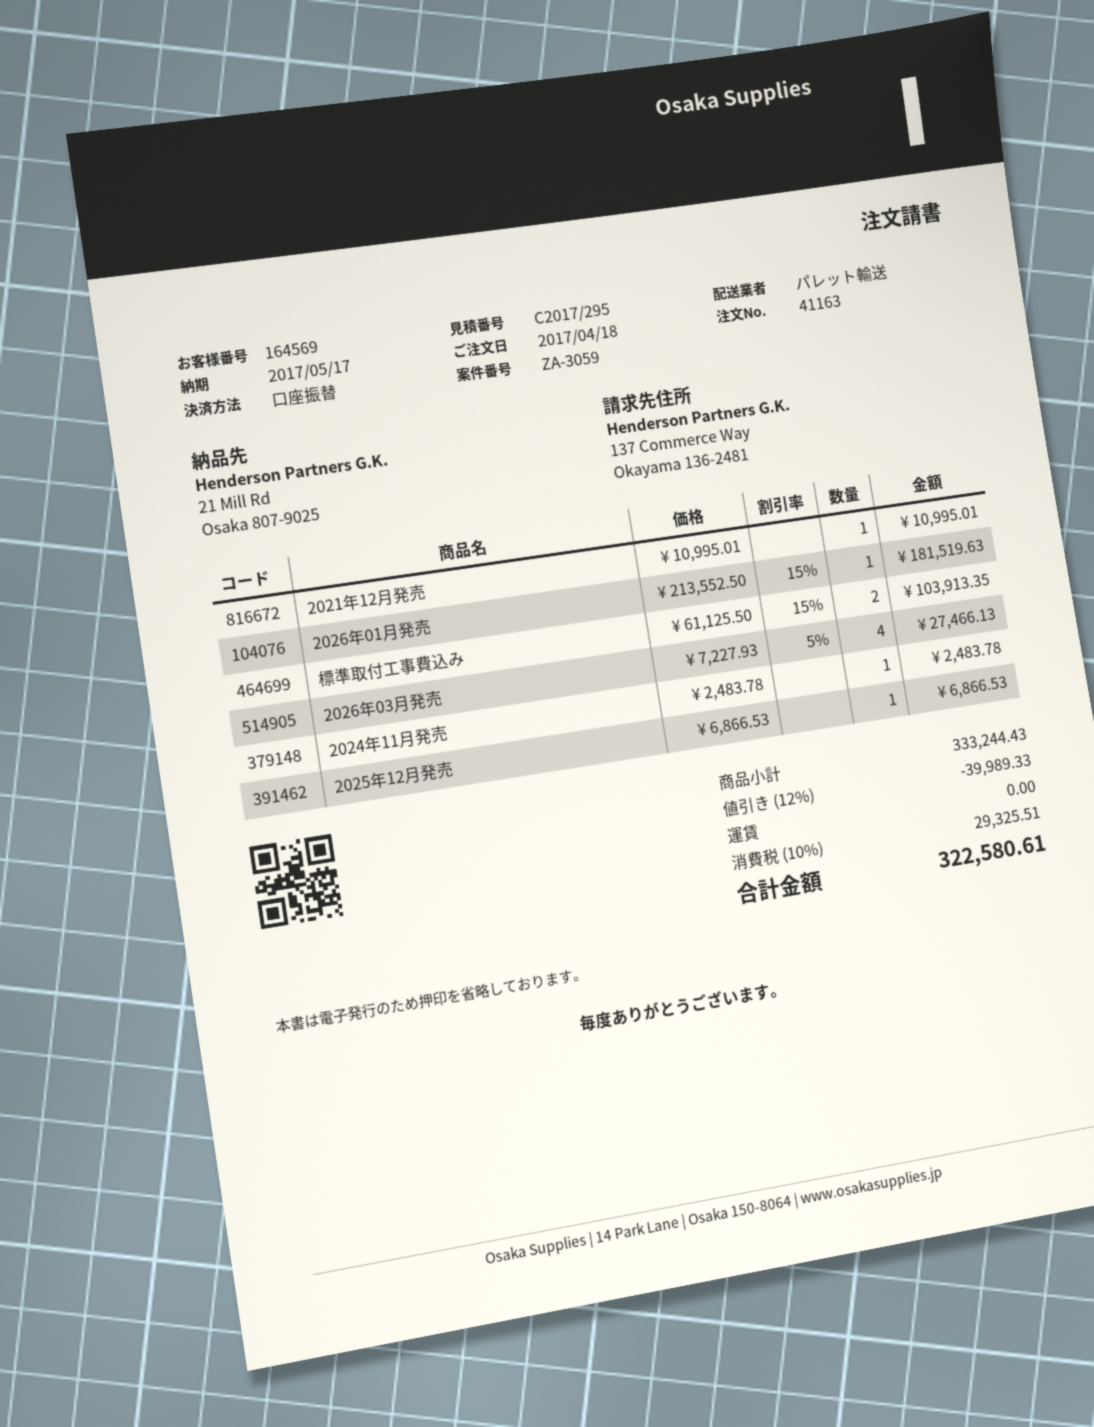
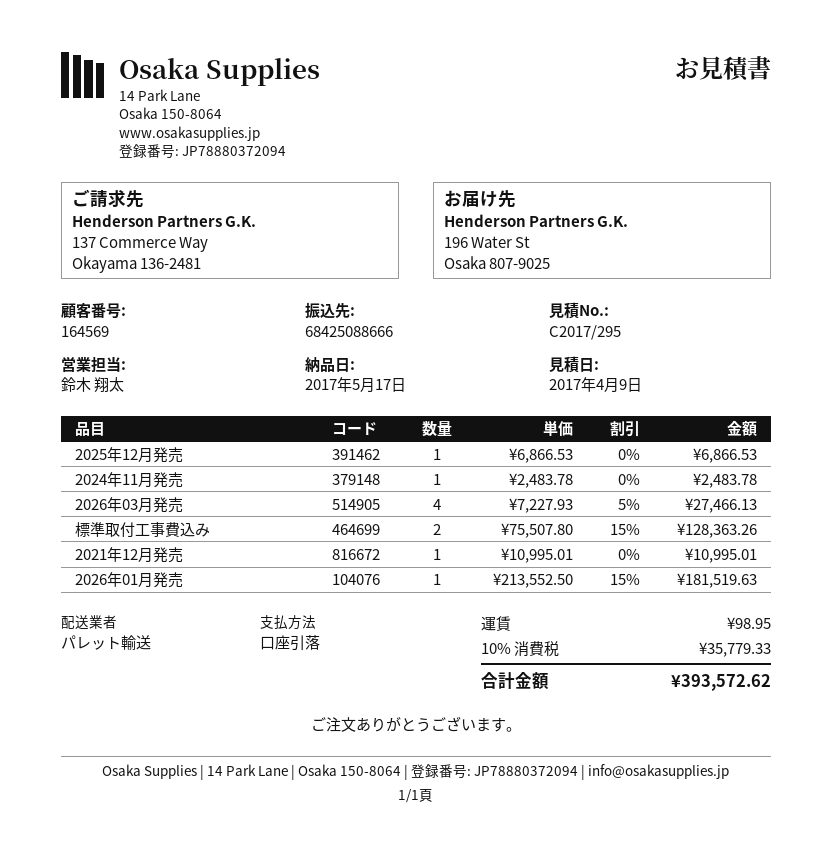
ship to: 21 Mill Rd, Osaka 807-9025 -> 196 Water St, Osaka 807-9025
標準取付工事費込み: 2 x 61125.50 - 15% = 103913.35 -> 2 x 75507.80 - 15% = 128363.26
discount: 12% = 39989.33 -> none
shipping: 0.00 -> 98.95
tax: 10% = 29325.51 -> 10% = 35779.33
total: 322580.61 -> 393572.62

